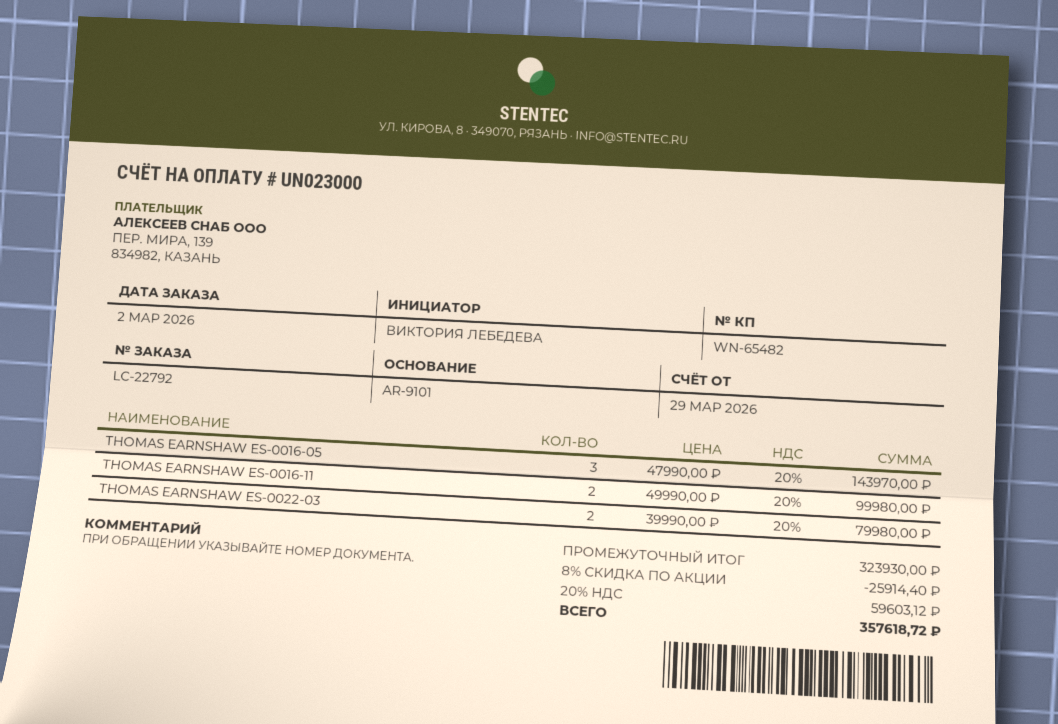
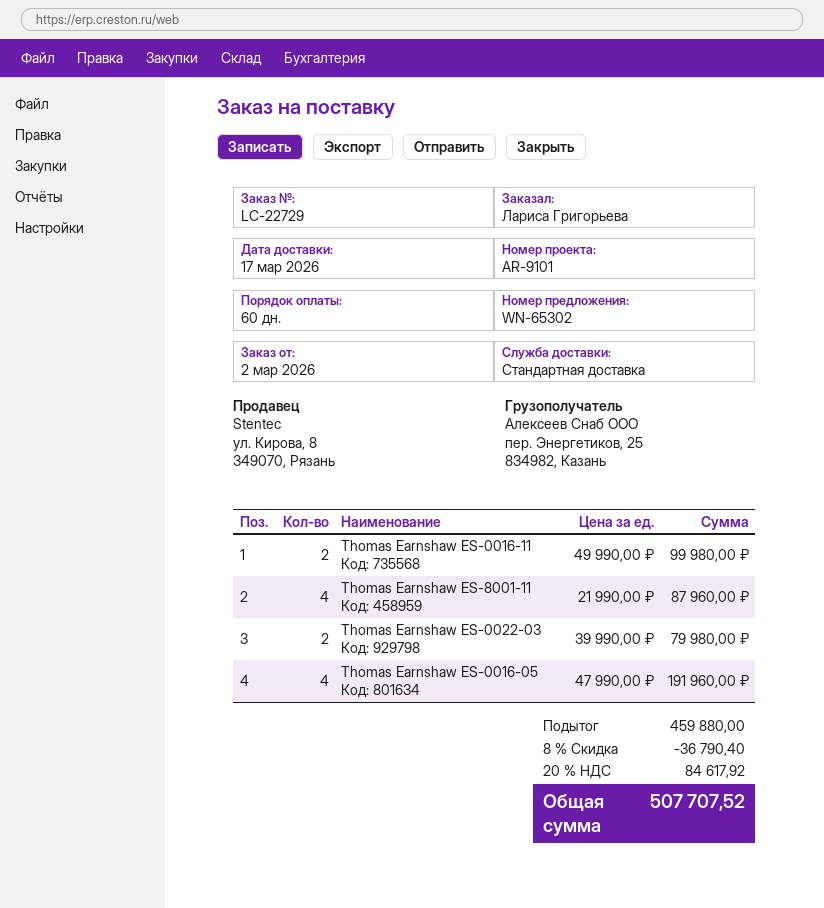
quote number: WN-65482 -> WN-65302
order number: LC-22792 -> LC-22729
ordered by: ВИКТОРИЯ ЛЕБЕДЕВА -> Лариса Григорьева
THOMAS EARNSHAW ES-0016-05: 3 x 47990.00 = 143970.00 -> 4 x 47990.00 = 191960.00
Thomas Earnshaw ES-8001-11: none -> 4 x 21990.00 = 87960.00
subtotal: 323930.00 -> 459880.00
discount: 8% = 25914.40 -> 8% = 36790.40
tax: 20% = 59603.12 -> 20% = 84617.92
total: 357618.72 -> 507707.52

